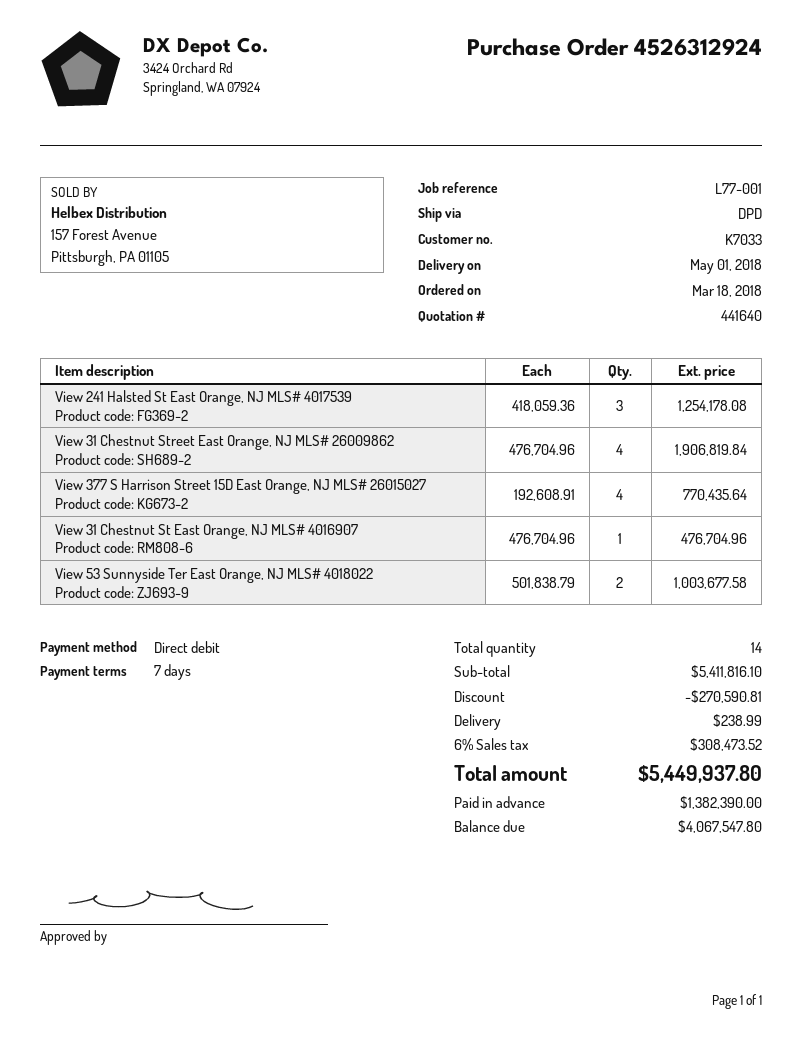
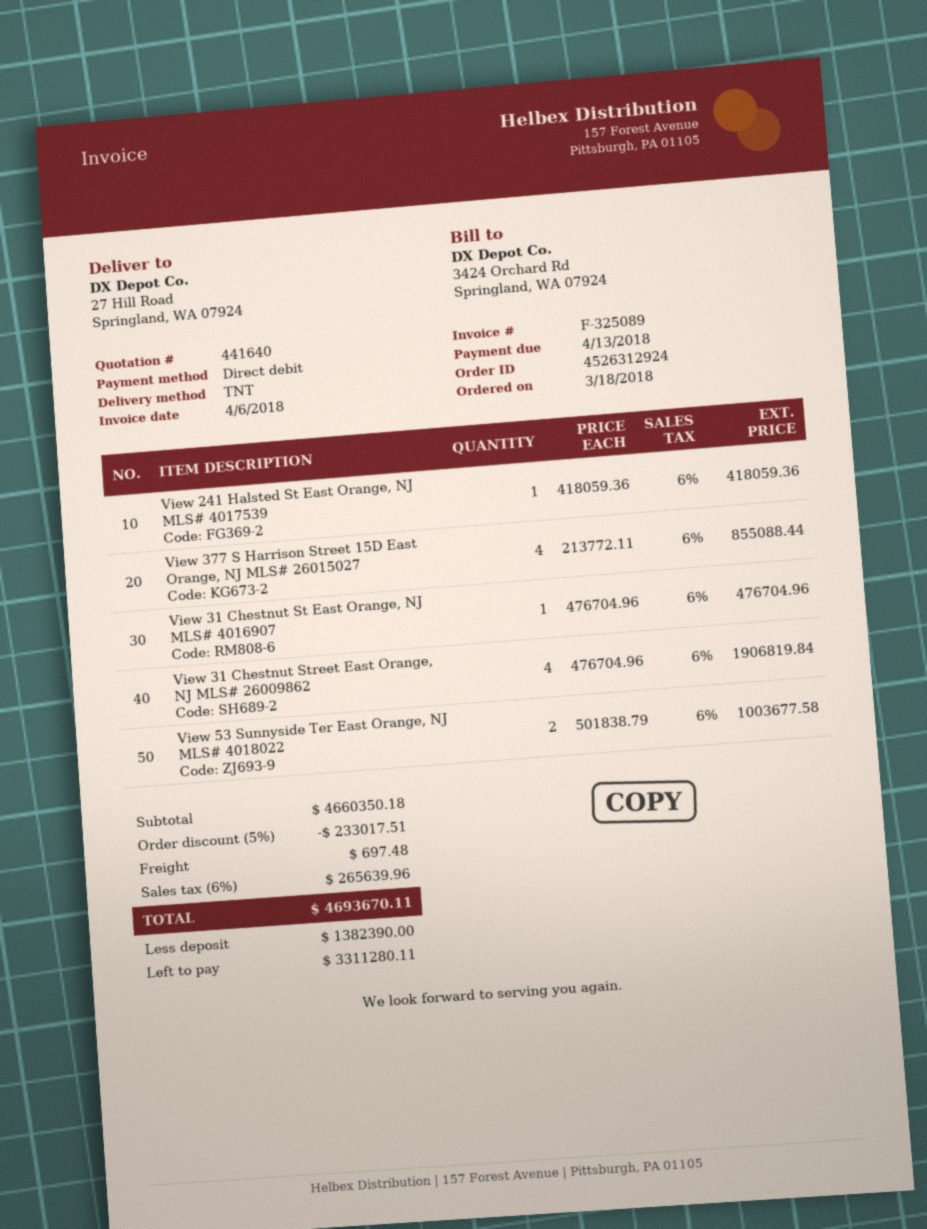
shipping method: DPD -> TNT
View 241 Halsted St East Orange, NJ MLS# 4017539: 3 x 418059.36 = 1254178.08 -> 1 x 418059.36 = 418059.36
View 377 S Harrison Street 15D East Orange, NJ MLS# 26015027: 4 x 192608.91 = 770435.64 -> 4 x 213772.11 = 855088.44
subtotal: 5411816.10 -> 4660350.18
discount: 270590.81 -> 233017.51
shipping: 238.99 -> 697.48
tax: 6% = 308473.52 -> 6% = 265639.96
total: 5449937.80 -> 4693670.11
balance: 4067547.80 -> 3311280.11

